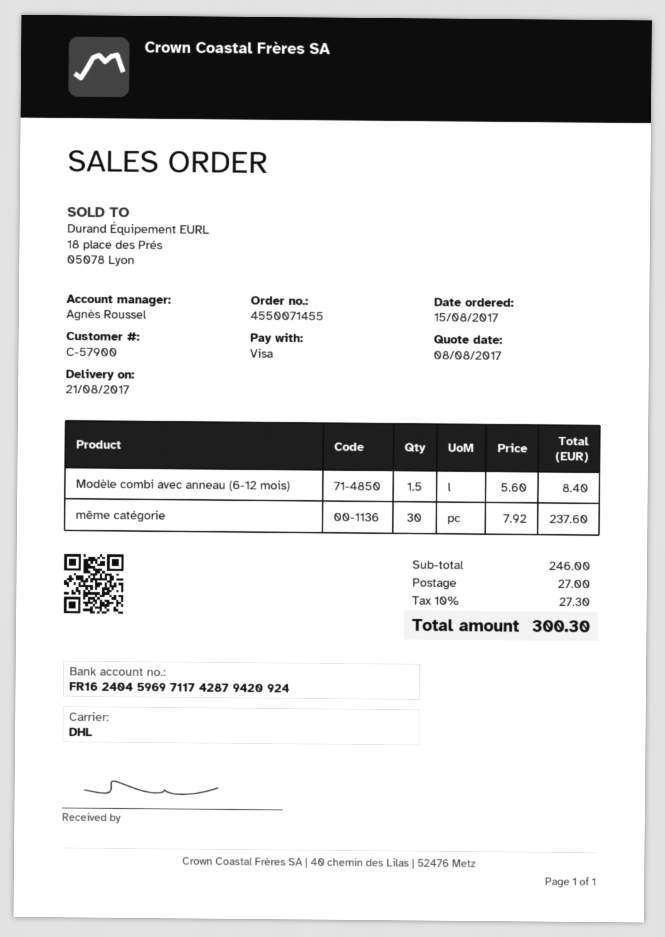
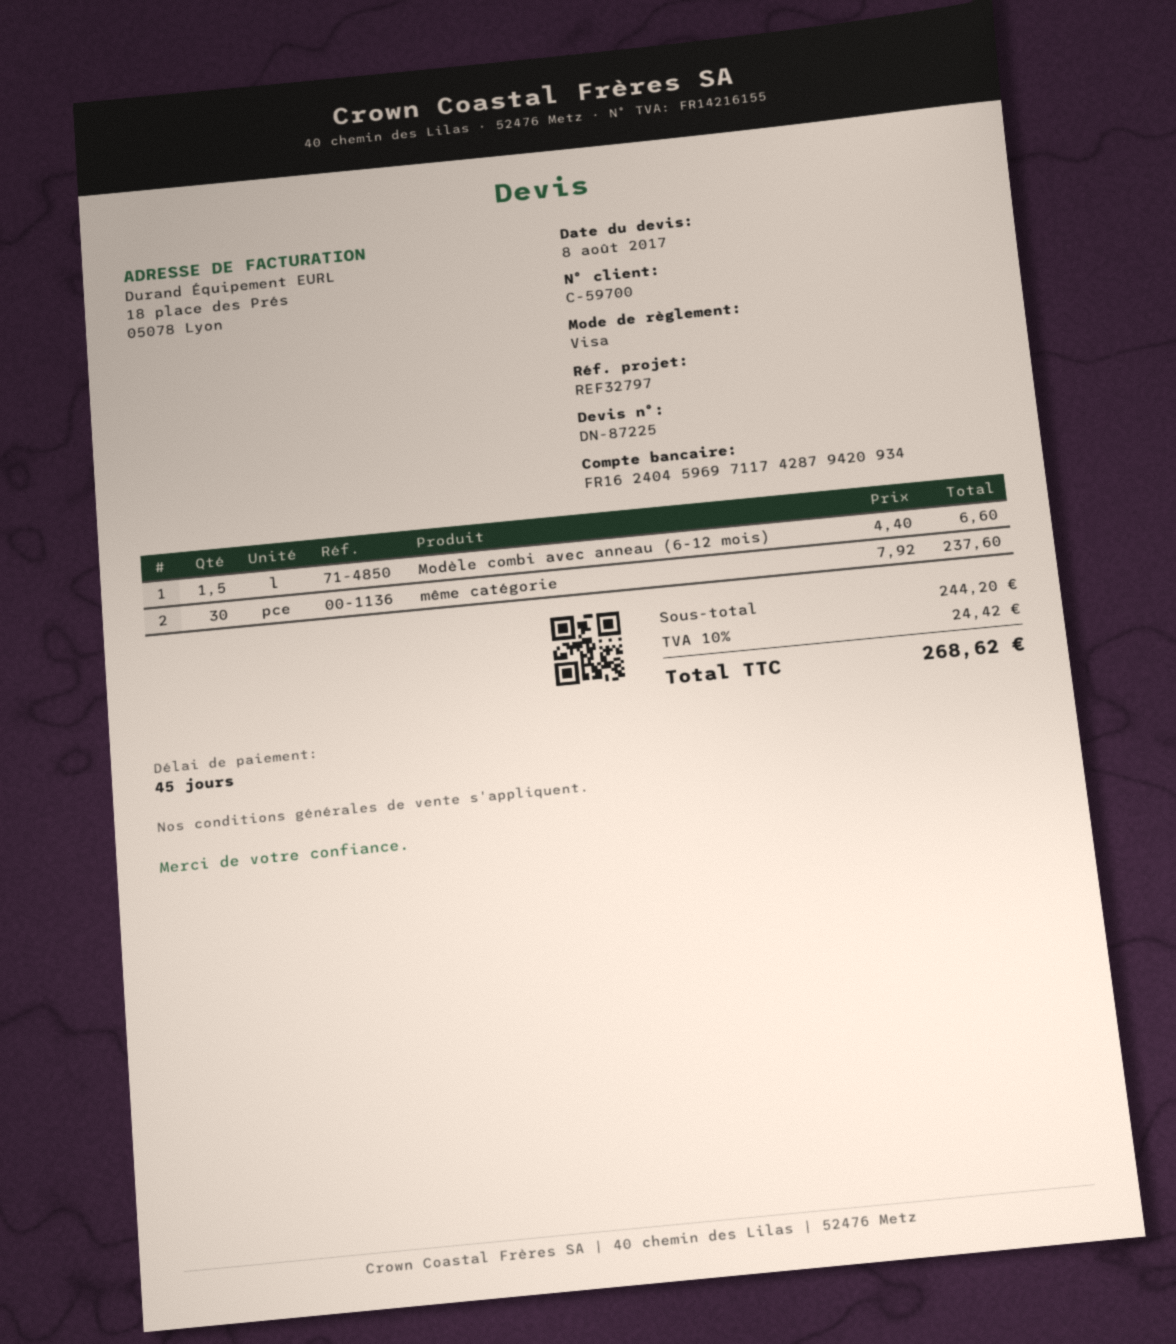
customer number: C-57900 -> C-59700
bank account: FR1624045969711742879420924 -> FR1624045969711742879420934
Modèle combi avec anneau (6-12 mois): 1.5 x 5.60 = 8.40 -> 1.5 x 4.40 = 6.60
subtotal: 246.00 -> 244.20
shipping: 27.00 -> none
tax: 10% = 27.30 -> 10% = 24.42
total: 300.30 -> 268.62

